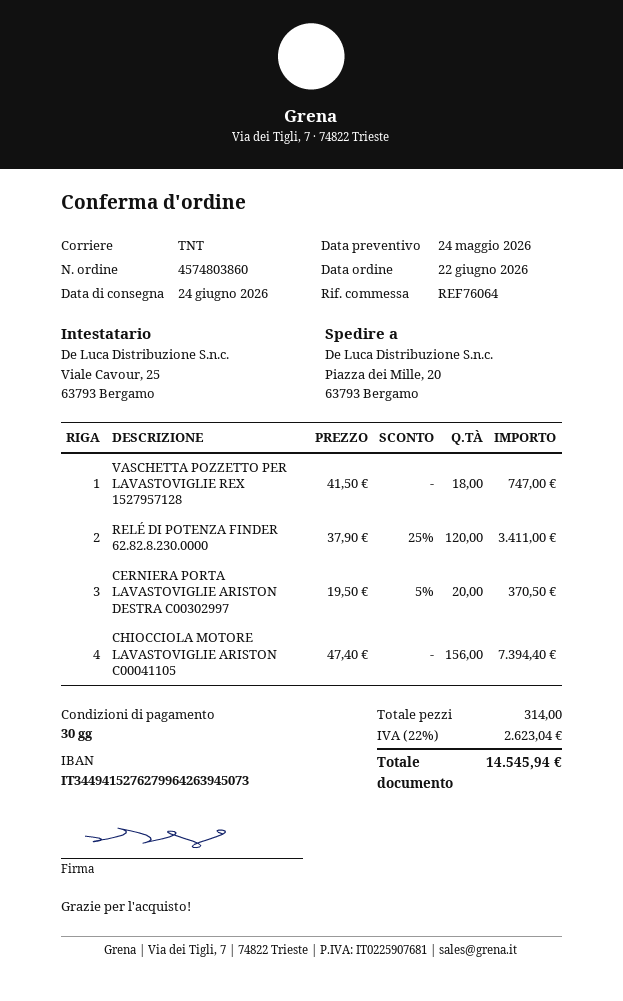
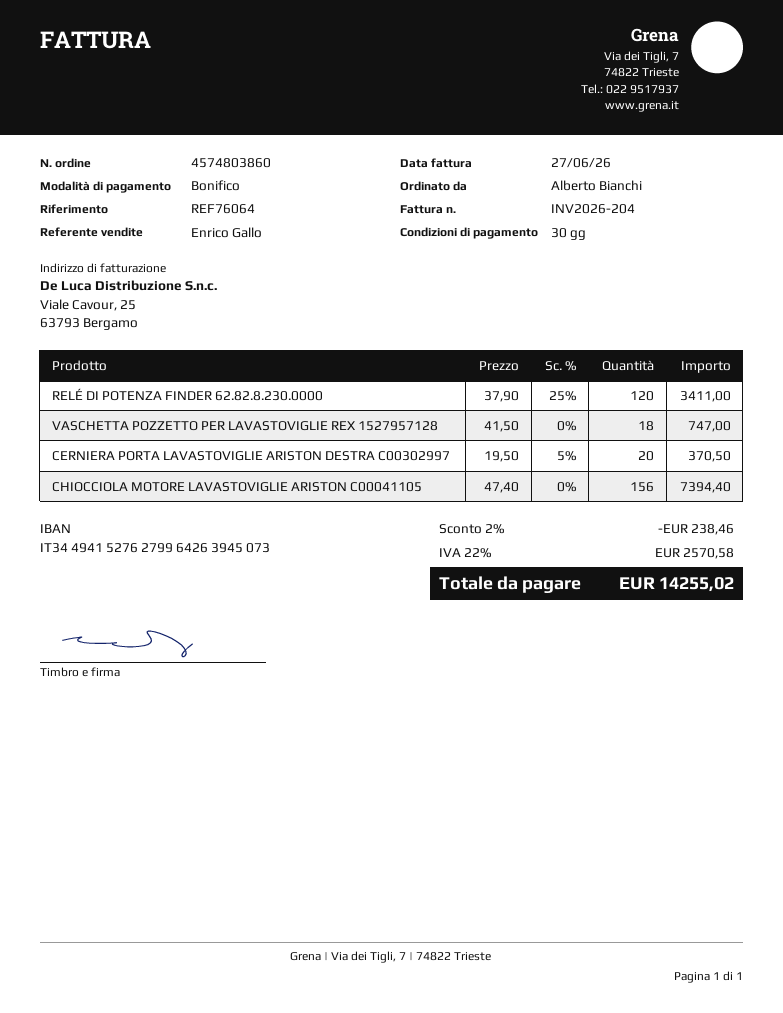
discount: none -> 2% = 238.46
tax: 22% = 2623.04 -> 22% = 2570.58
total: 14545.94 -> 14255.02

